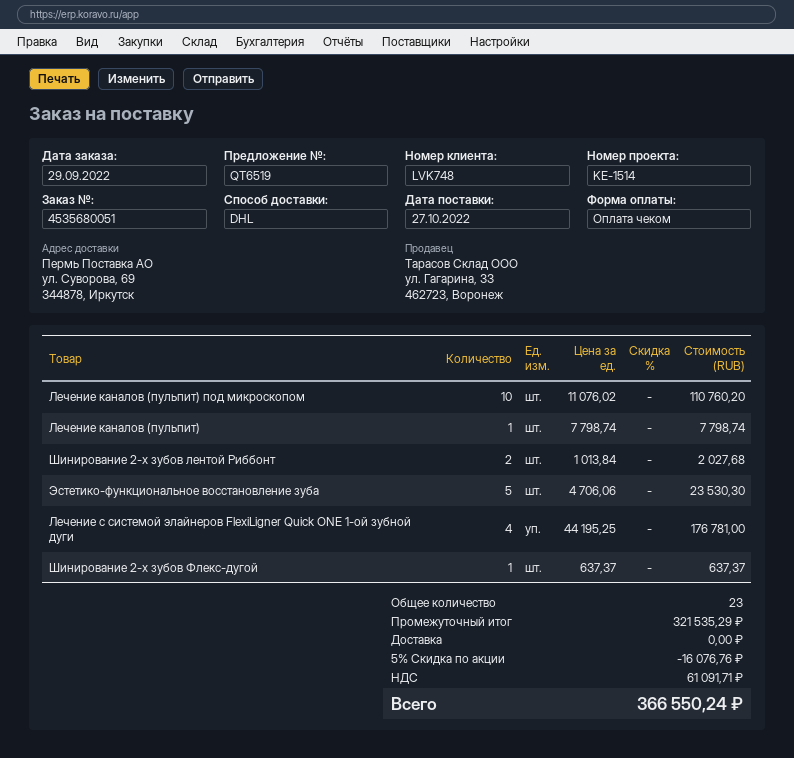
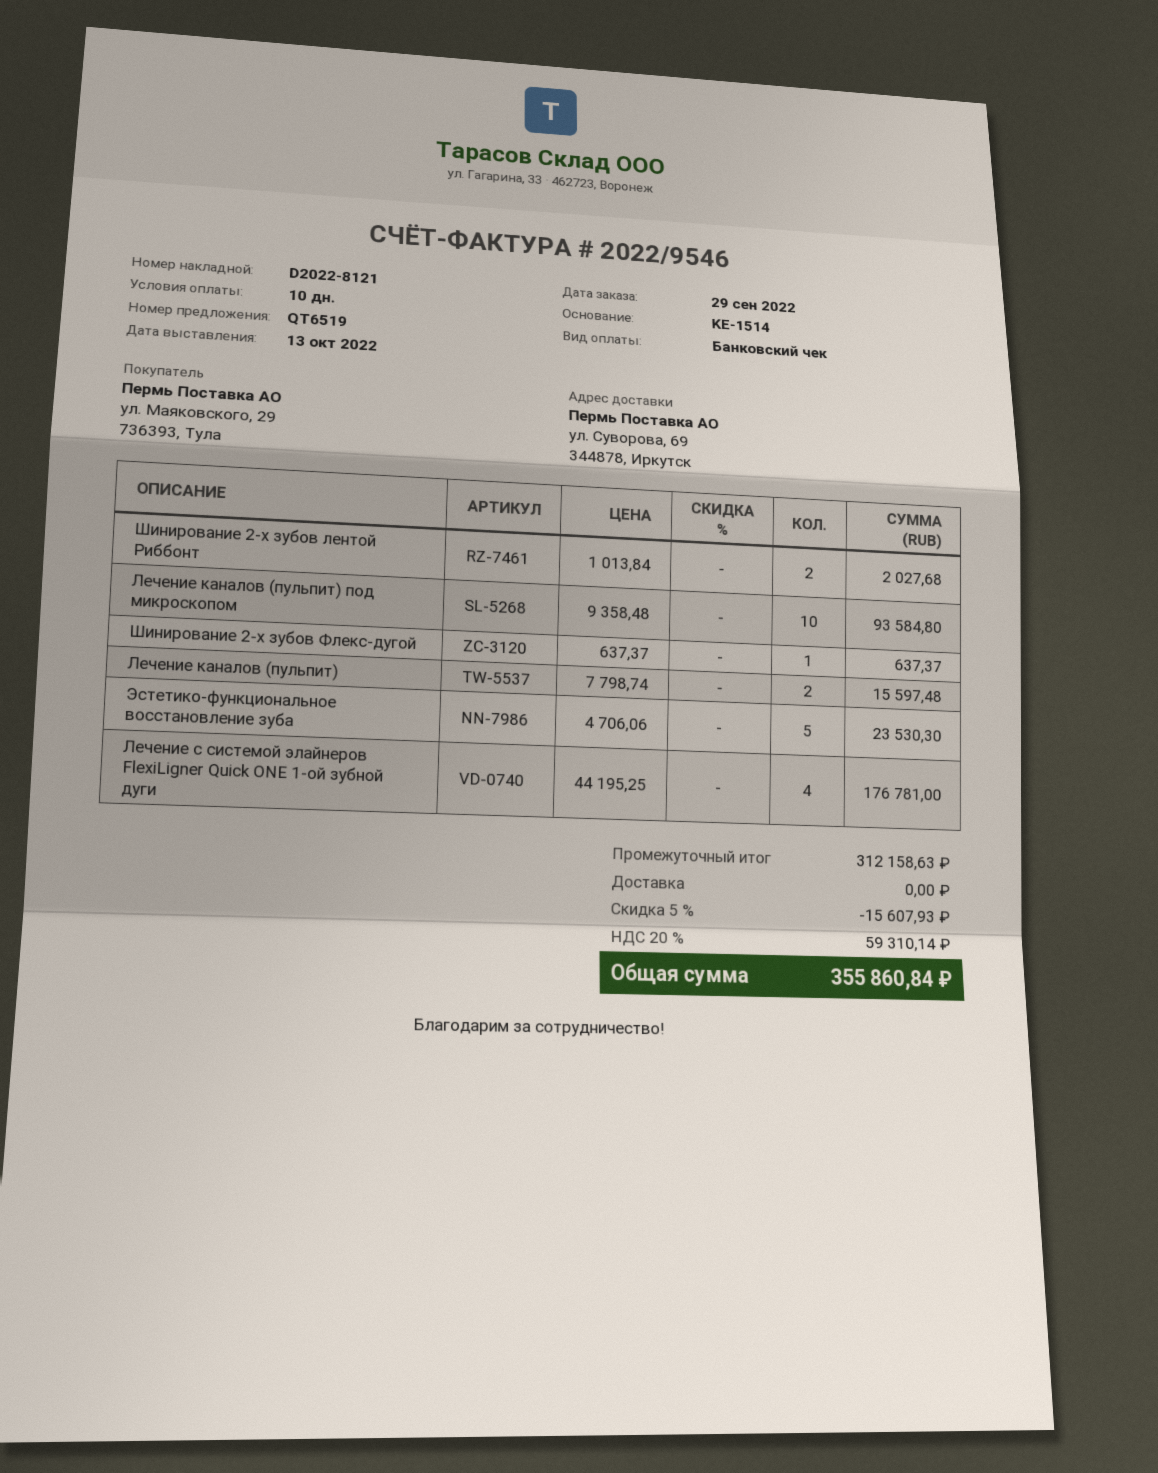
Лечение каналов (пульпит) под микроскопом: 10 x 11076.02 = 110760.20 -> 10 x 9358.48 = 93584.80
Лечение каналов (пульпит): 1 x 7798.74 = 7798.74 -> 2 x 7798.74 = 15597.48
subtotal: 321535.29 -> 312158.63
discount: 5% = 16076.76 -> 5% = 15607.93
tax: 61091.71 -> 59310.14
total: 366550.24 -> 355860.84

